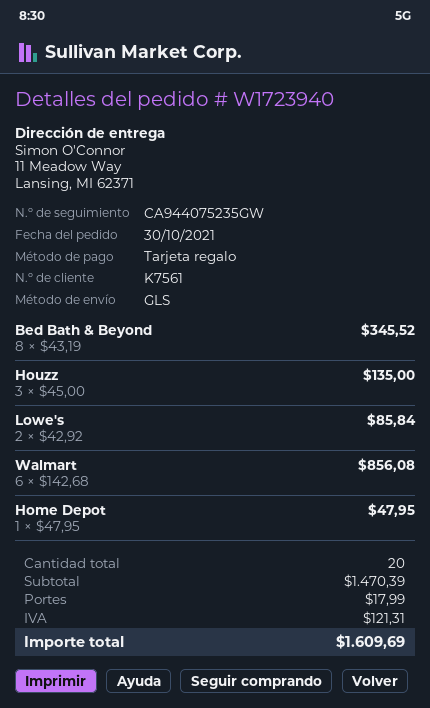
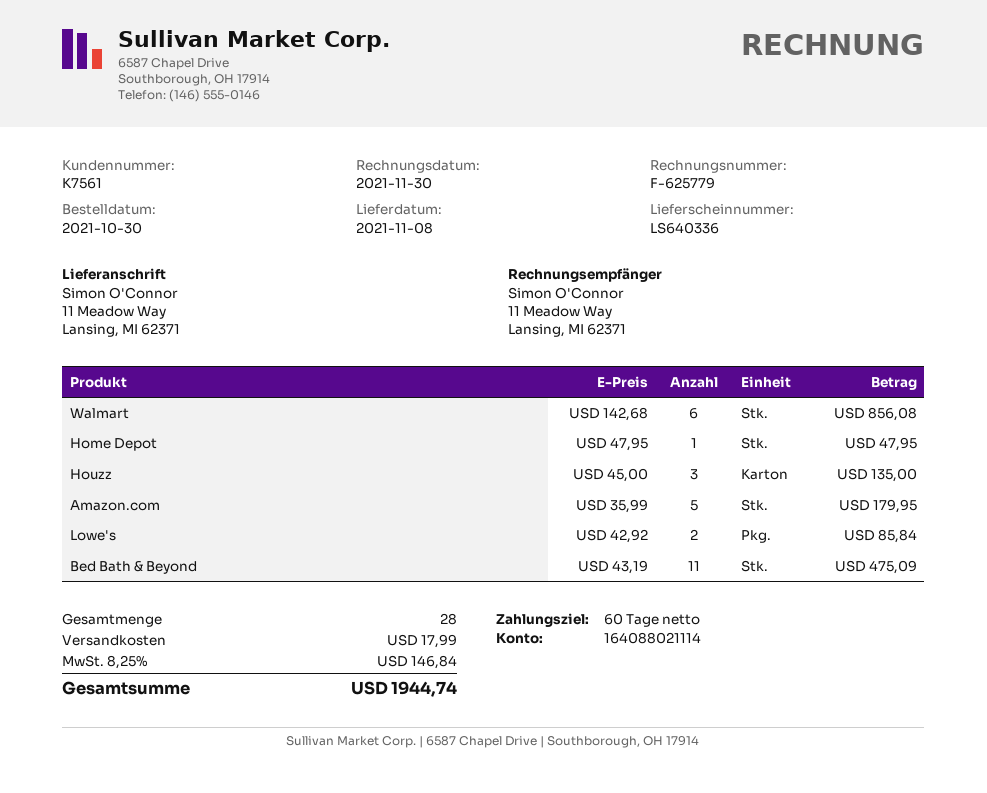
Bed Bath & Beyond: 8 x 43.19 = 345.52 -> 11 x 43.19 = 475.09
Amazon.com: none -> 5 x 35.99 = 179.95
total quantity: 20 -> 28
tax: 121.31 -> 146.84
total: 1609.69 -> 1944.74

